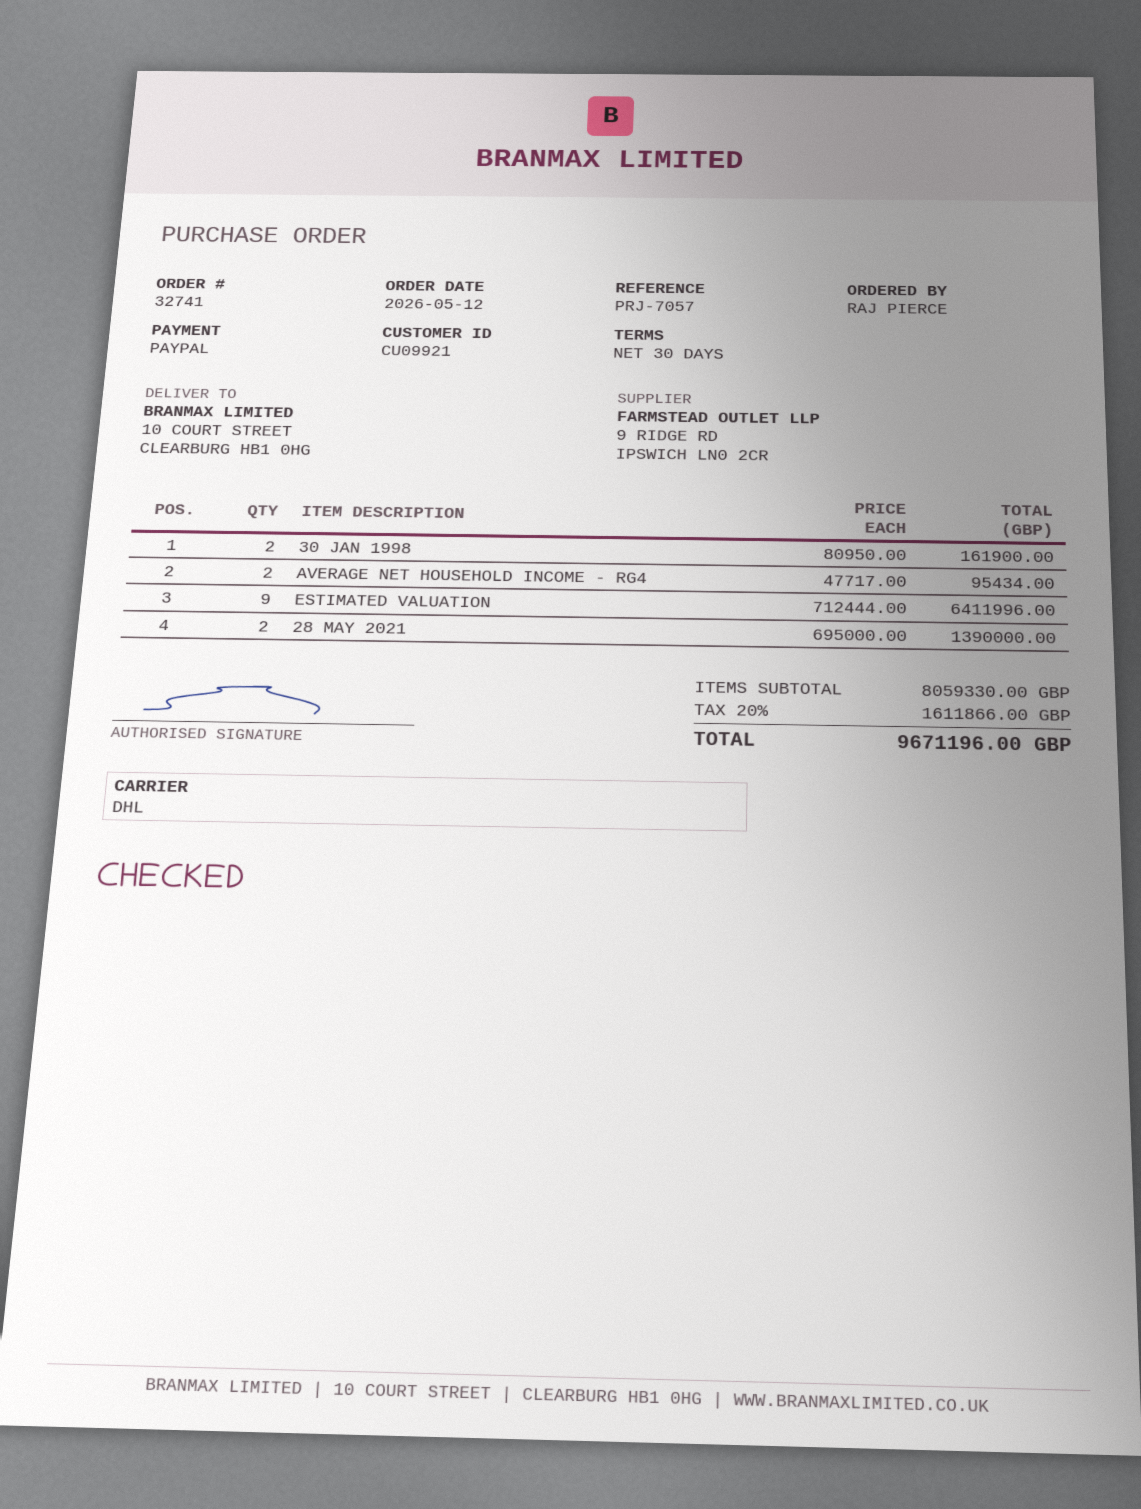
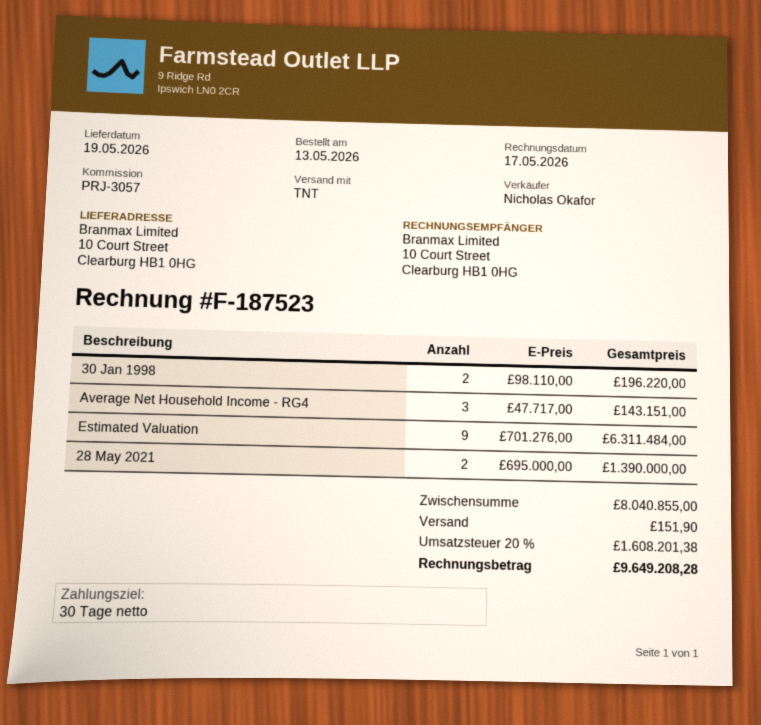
order date: 2026-05-12 -> 2026-05-13
reference: PRJ-7057 -> PRJ-3057
shipping method: DHL -> TNT
30 JAN 1998: 2 x 80950.00 = 161900.00 -> 2 x 98110.00 = 196220.00
AVERAGE NET HOUSEHOLD INCOME - RG4: 2 x 47717.00 = 95434.00 -> 3 x 47717.00 = 143151.00
ESTIMATED VALUATION: 9 x 712444.00 = 6411996.00 -> 9 x 701276.00 = 6311484.00
subtotal: 8059330.00 -> 8040855.00
shipping: none -> 151.90
tax: 20% = 1611866.00 -> 20% = 1608201.38
total: 9671196.00 -> 9649208.28

